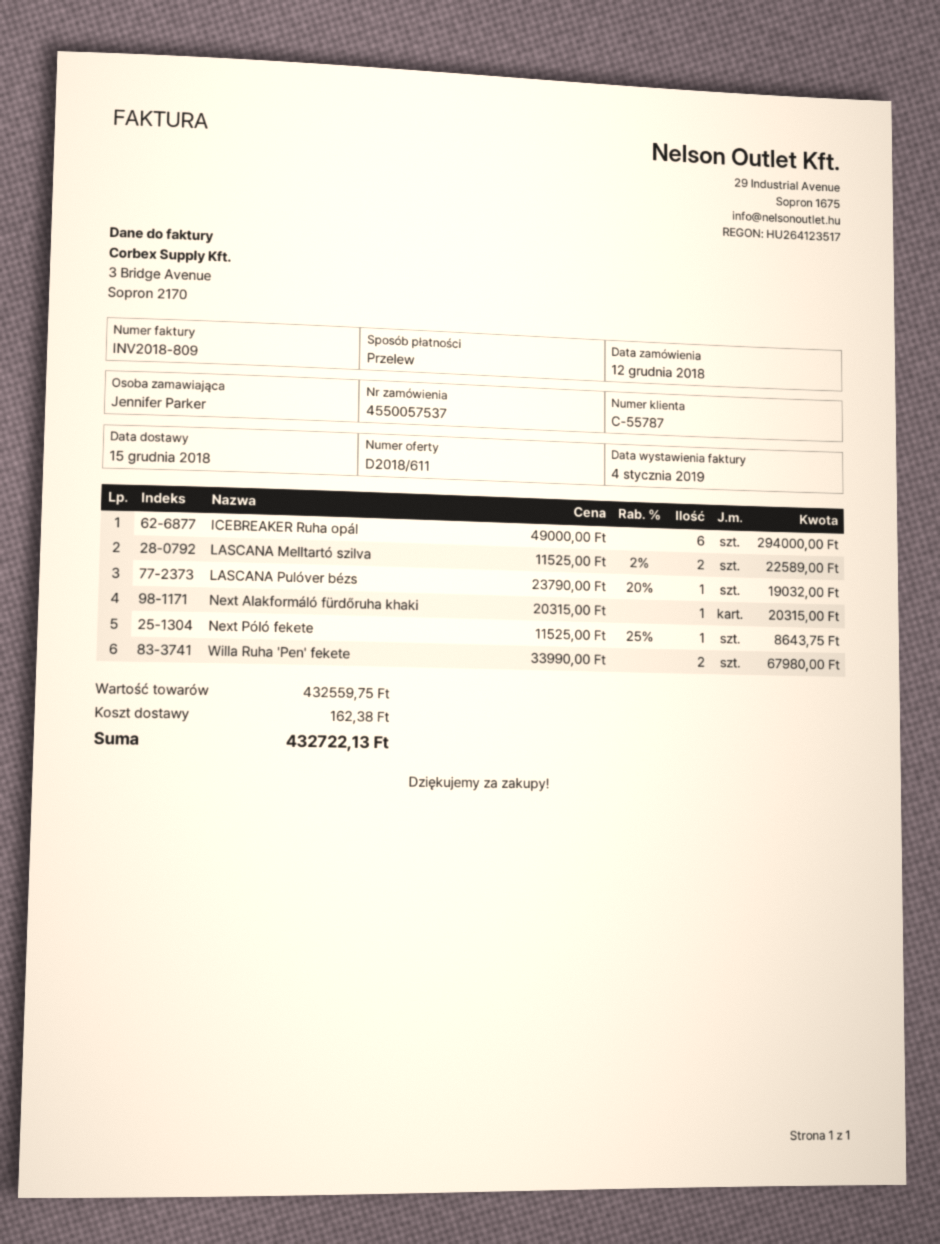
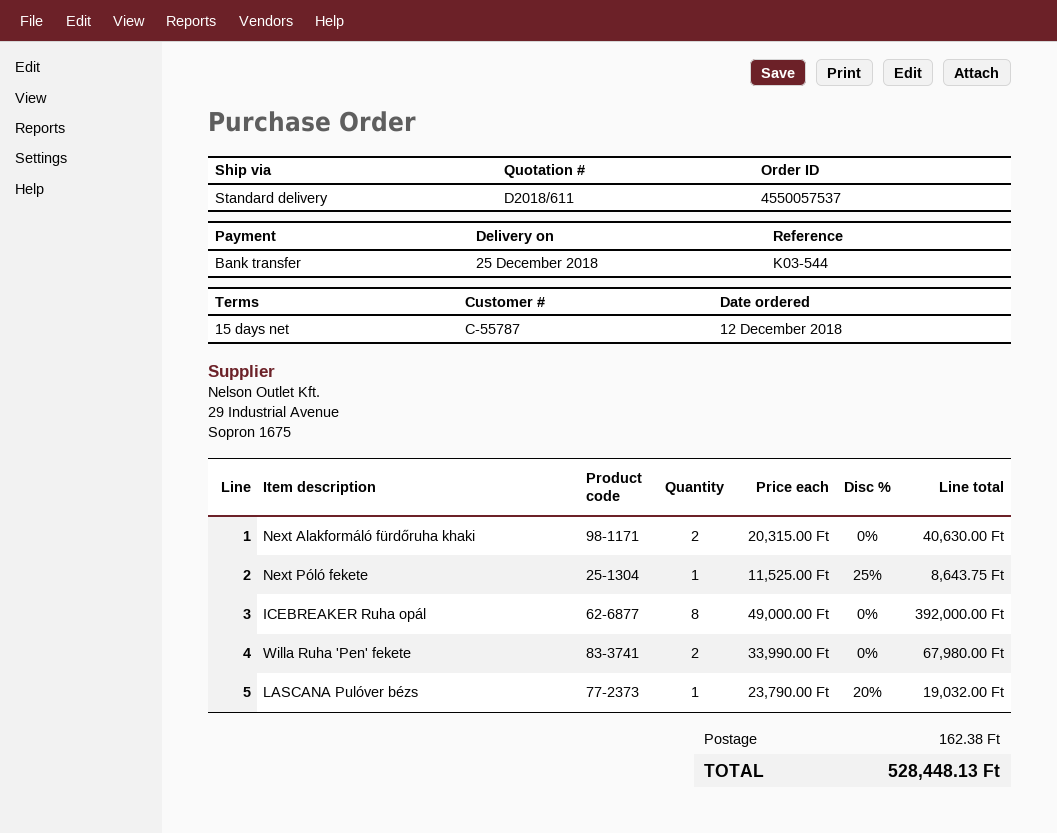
delivery date: 2018-12-15 -> 2018-12-25
ICEBREAKER Ruha opál: 6 x 49000.00 = 294000.00 -> 8 x 49000.00 = 392000.00
LASCANA Melltartó szilva: 2 x 11525.00 - 2% = 22589.00 -> none
Next Alakformáló fürdőruha khaki: 1 x 20315.00 = 20315.00 -> 2 x 20315.00 = 40630.00
total: 432722.13 -> 528448.13

